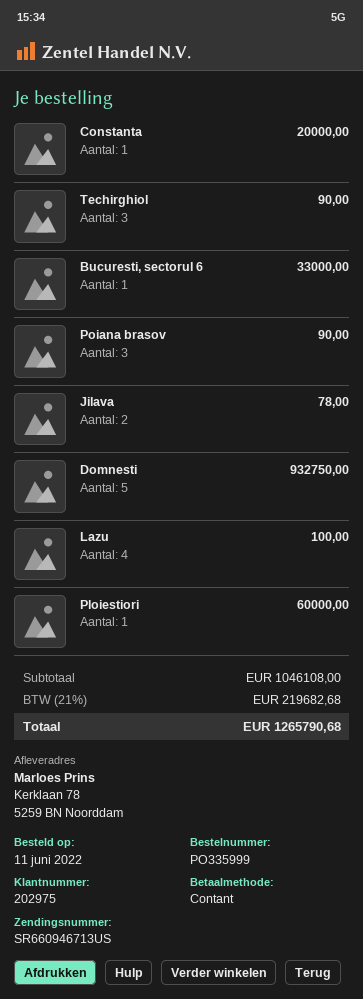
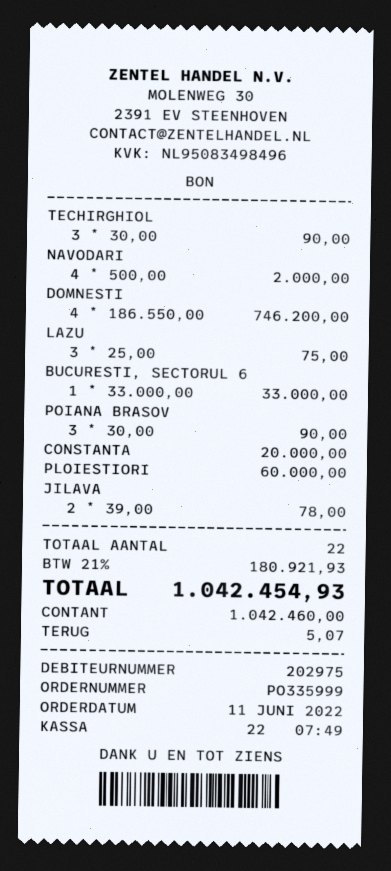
Domnesti: 5 for 932750.00 -> 4 for 746200.00
Lazu: 4 for 100.00 -> 3 for 75.00
NAVODARI: none -> 4 for 2000.00
tax: 21% = 219682.68 -> 21% = 180921.93
total: 1265790.68 -> 1042454.93

